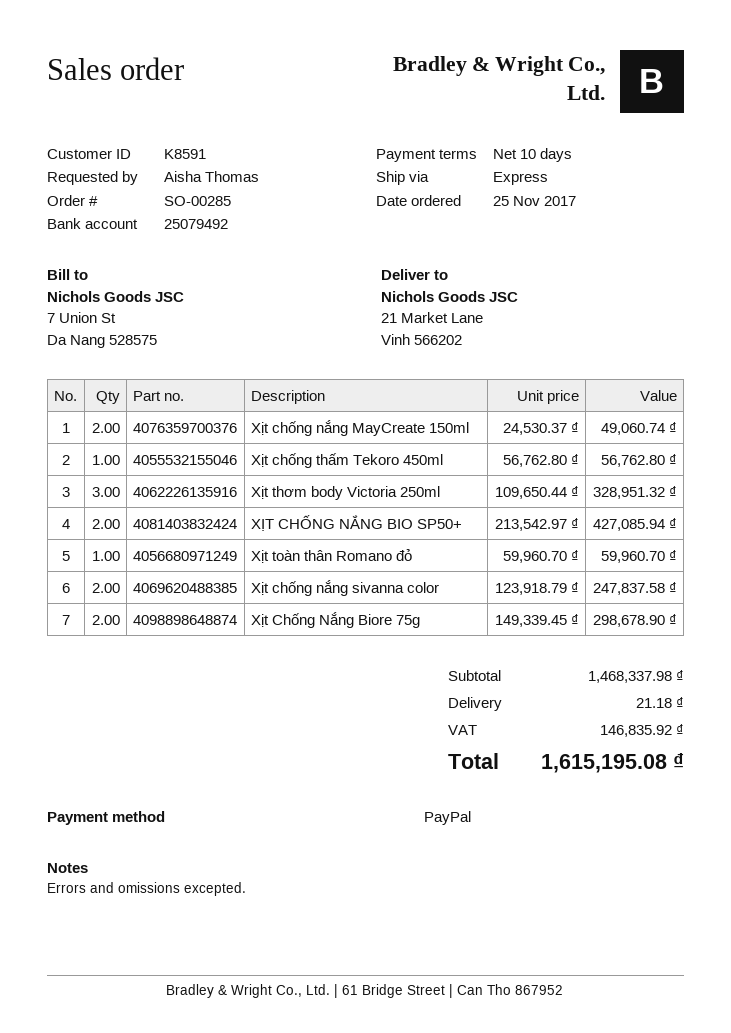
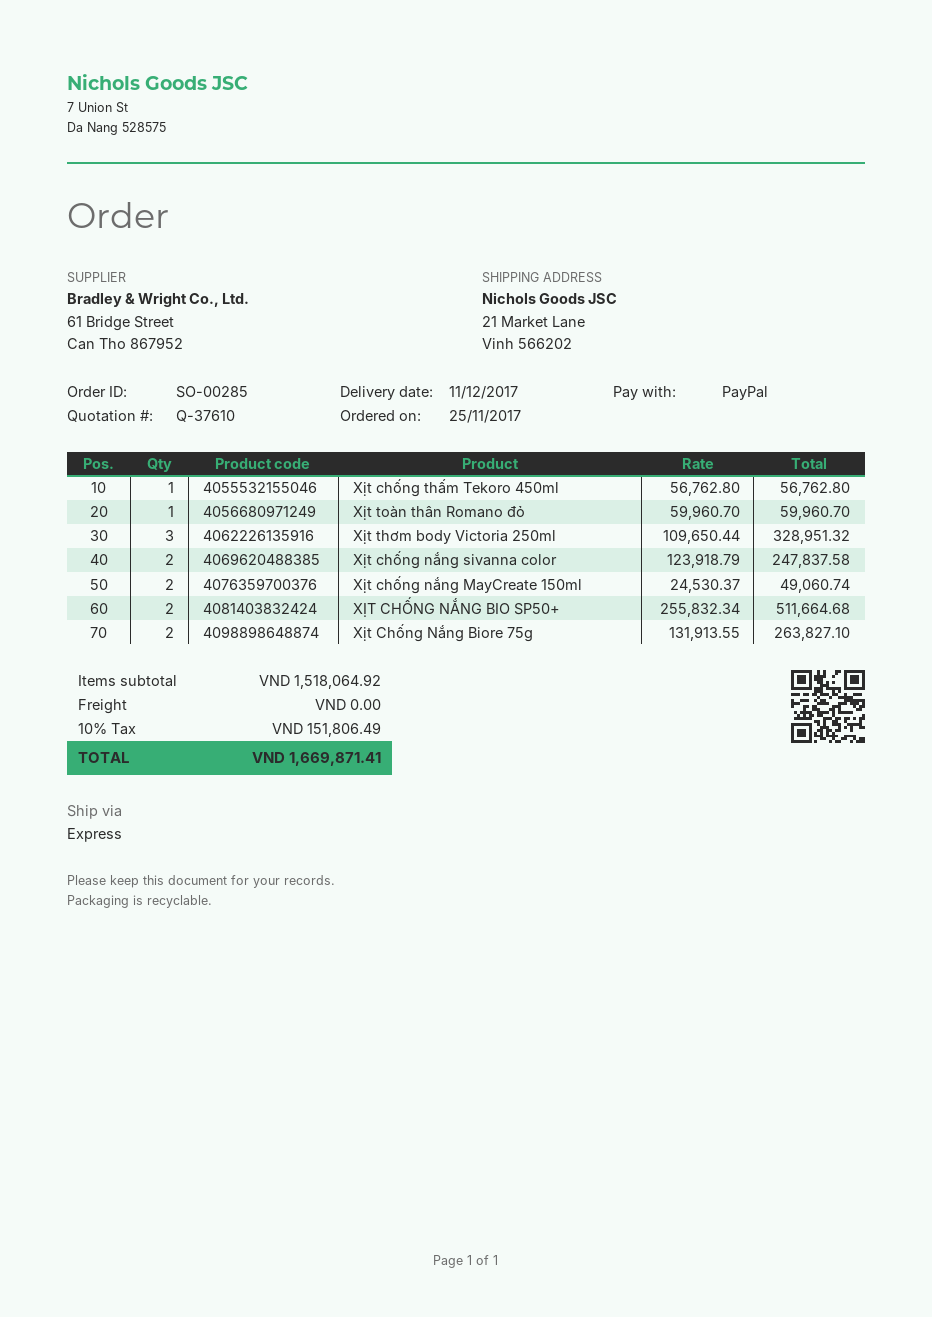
XỊT CHỐNG NẮNG BIO SP50+: 2 x 213542.97 = 427085.94 -> 2 x 255832.34 = 511664.68
Xịt Chống Nắng Biore 75g: 2 x 149339.45 = 298678.90 -> 2 x 131913.55 = 263827.10
subtotal: 1468337.98 -> 1518064.92
shipping: 21.18 -> 0.00
tax: 146835.92 -> 151806.49
total: 1615195.08 -> 1669871.41

